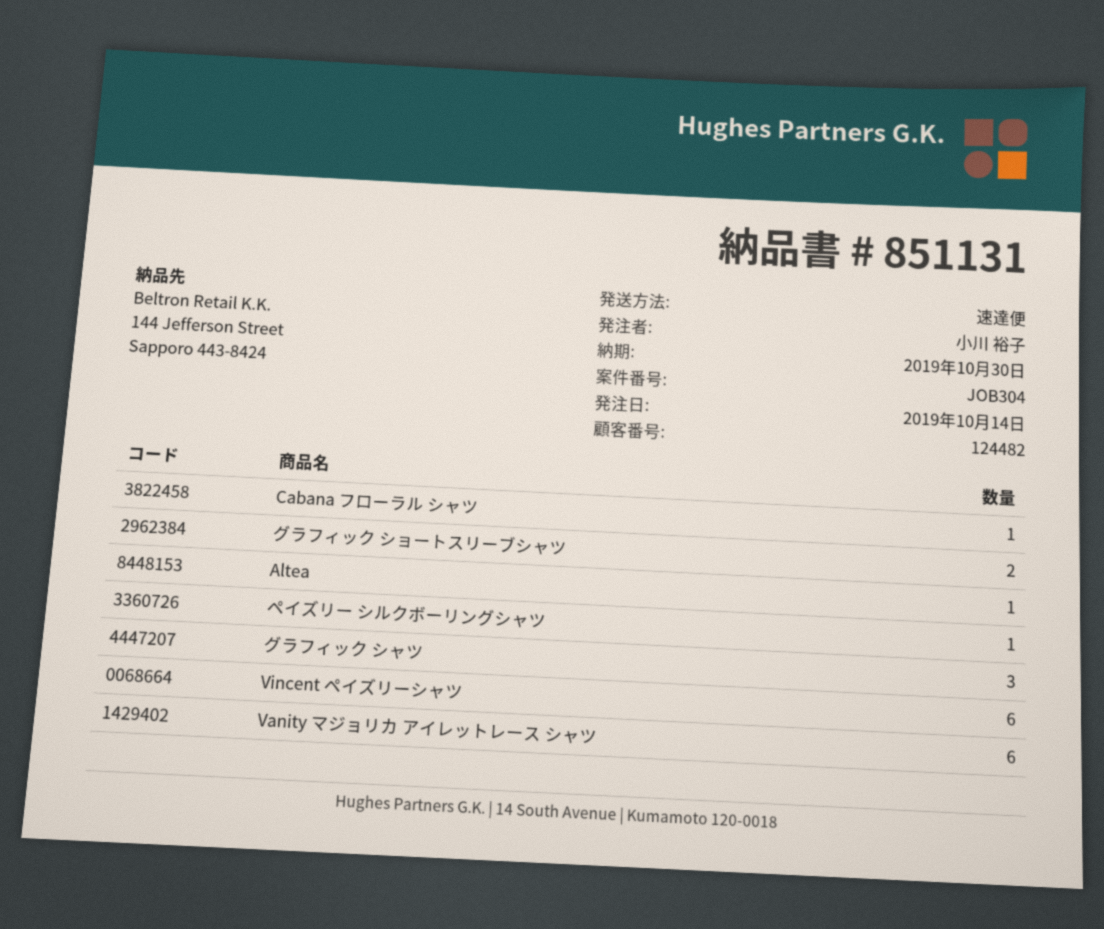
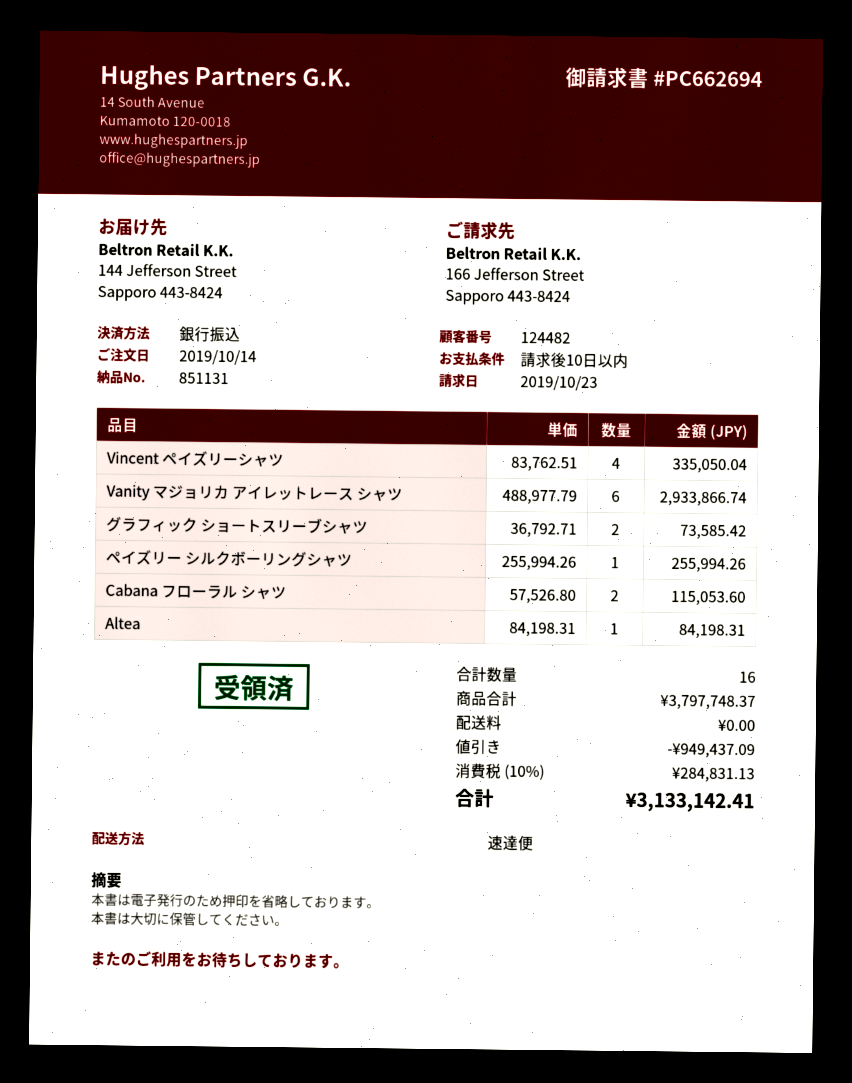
Cabana フローラル シャツ: 1 -> 2
グラフィック シャツ: 3 -> none
Vincent ペイズリーシャツ: 6 -> 4

